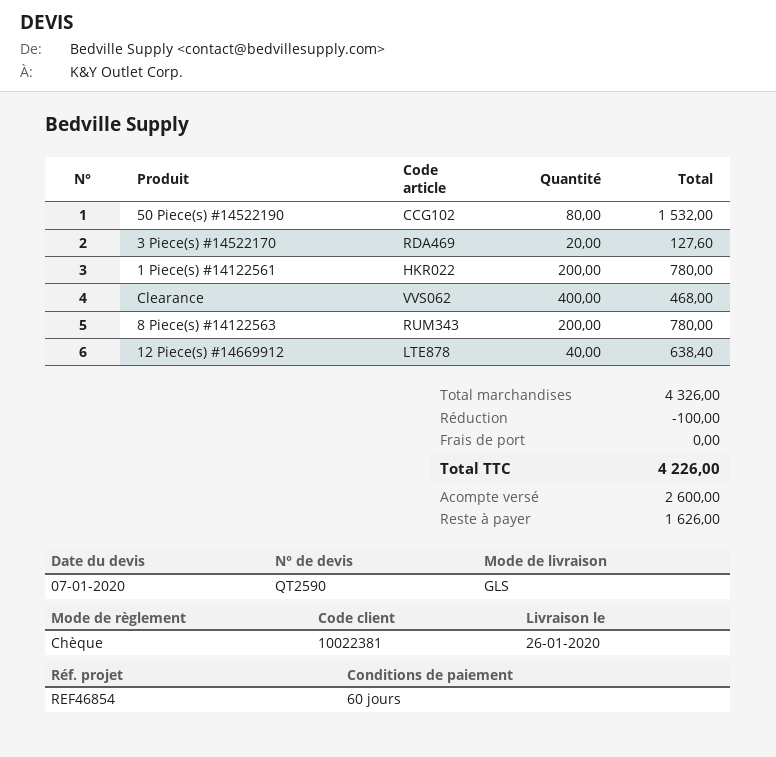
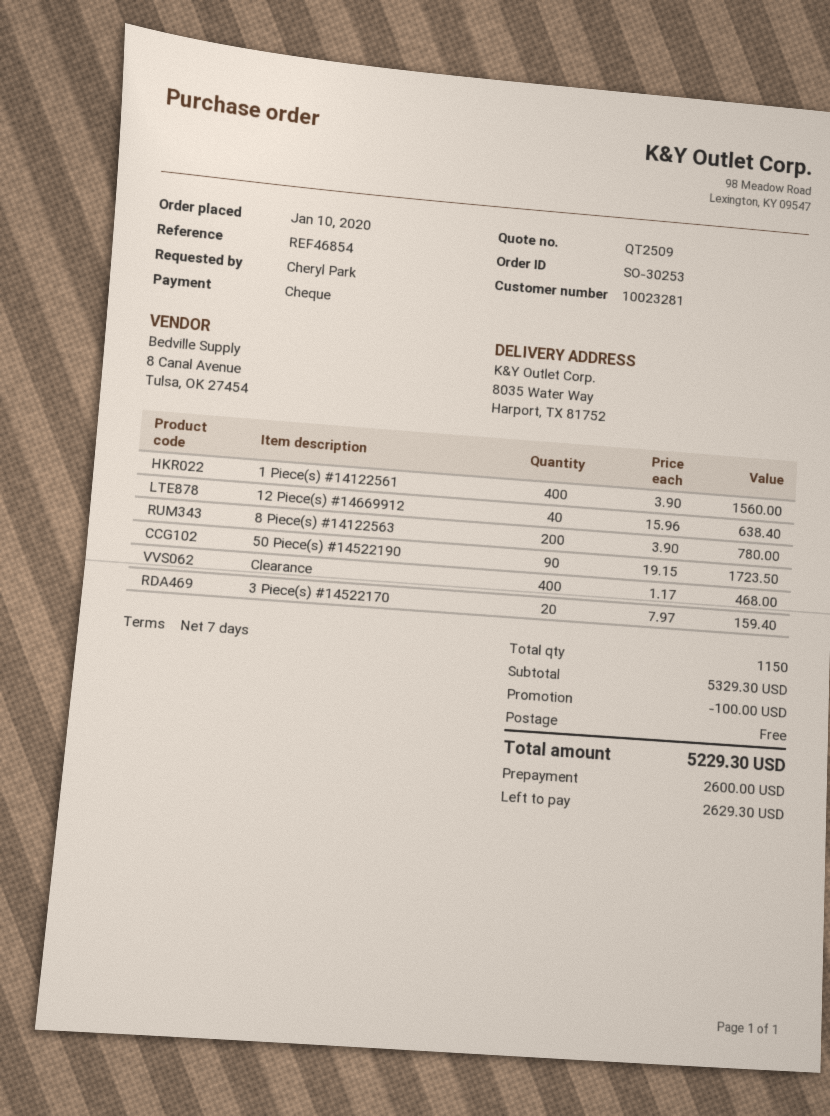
quote number: QT2590 -> QT2509
payment terms: 60 days -> 7 days
customer number: 10022381 -> 10023281
50 Piece(s) #14522190: 80 for 1532.00 -> 90 for 1723.50
3 Piece(s) #14522170: 20 for 127.60 -> 20 for 159.40
1 Piece(s) #14122561: 200 for 780.00 -> 400 for 1560.00
subtotal: 4326.00 -> 5329.30
total: 4226.00 -> 5229.30
balance: 1626.00 -> 2629.30

